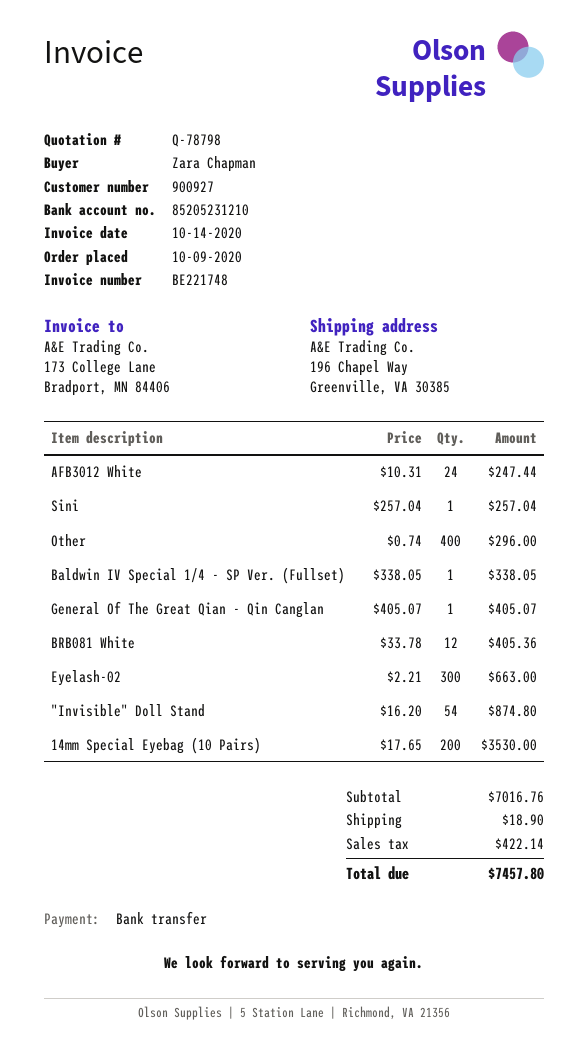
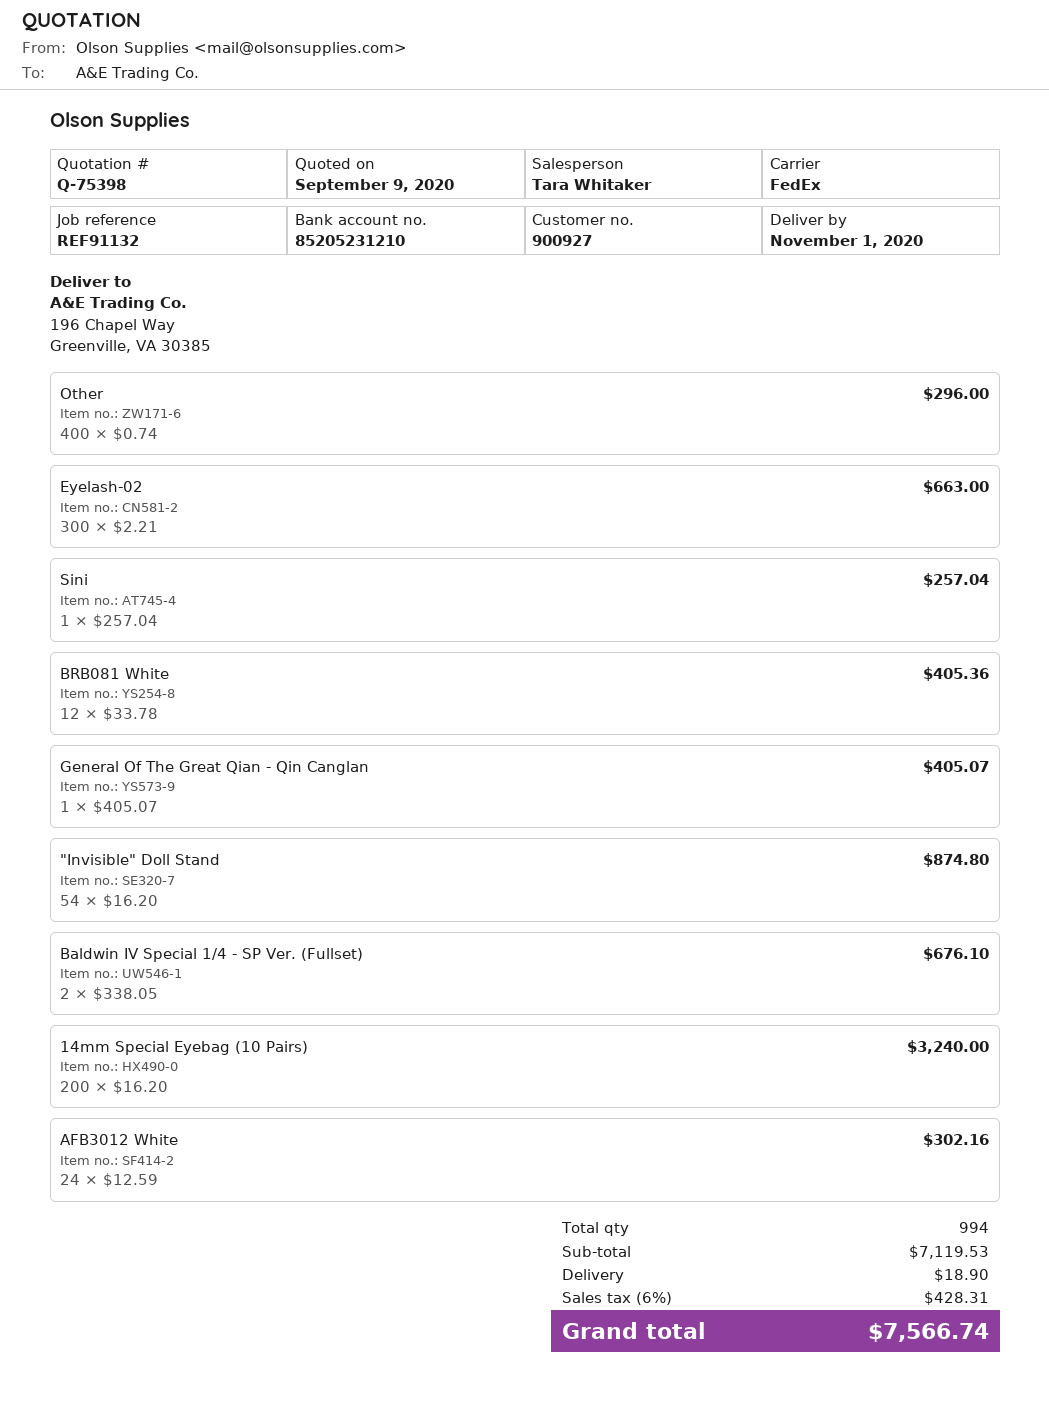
quote number: Q-78798 -> Q-75398
AFB3012 White: 24 x 10.31 = 247.44 -> 24 x 12.59 = 302.16
Baldwin IV Special 1/4 - SP Ver. (Fullset): 1 x 338.05 = 338.05 -> 2 x 338.05 = 676.10
14mm Special Eyebag (10 Pairs): 200 x 17.65 = 3530.00 -> 200 x 16.20 = 3240.00
subtotal: 7016.76 -> 7119.53
tax: 422.14 -> 428.31
total: 7457.80 -> 7566.74

